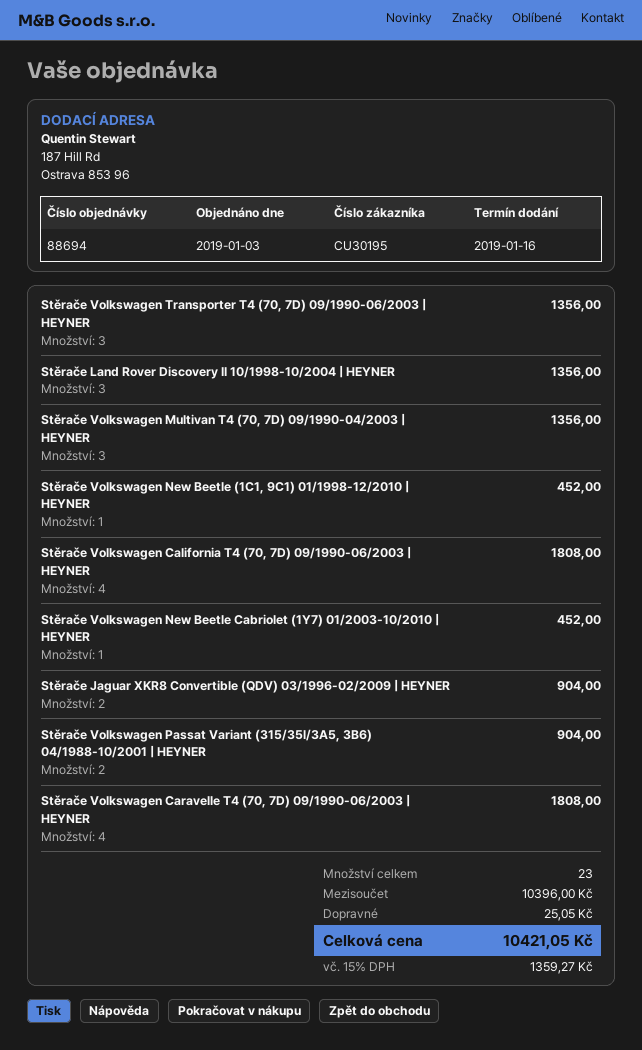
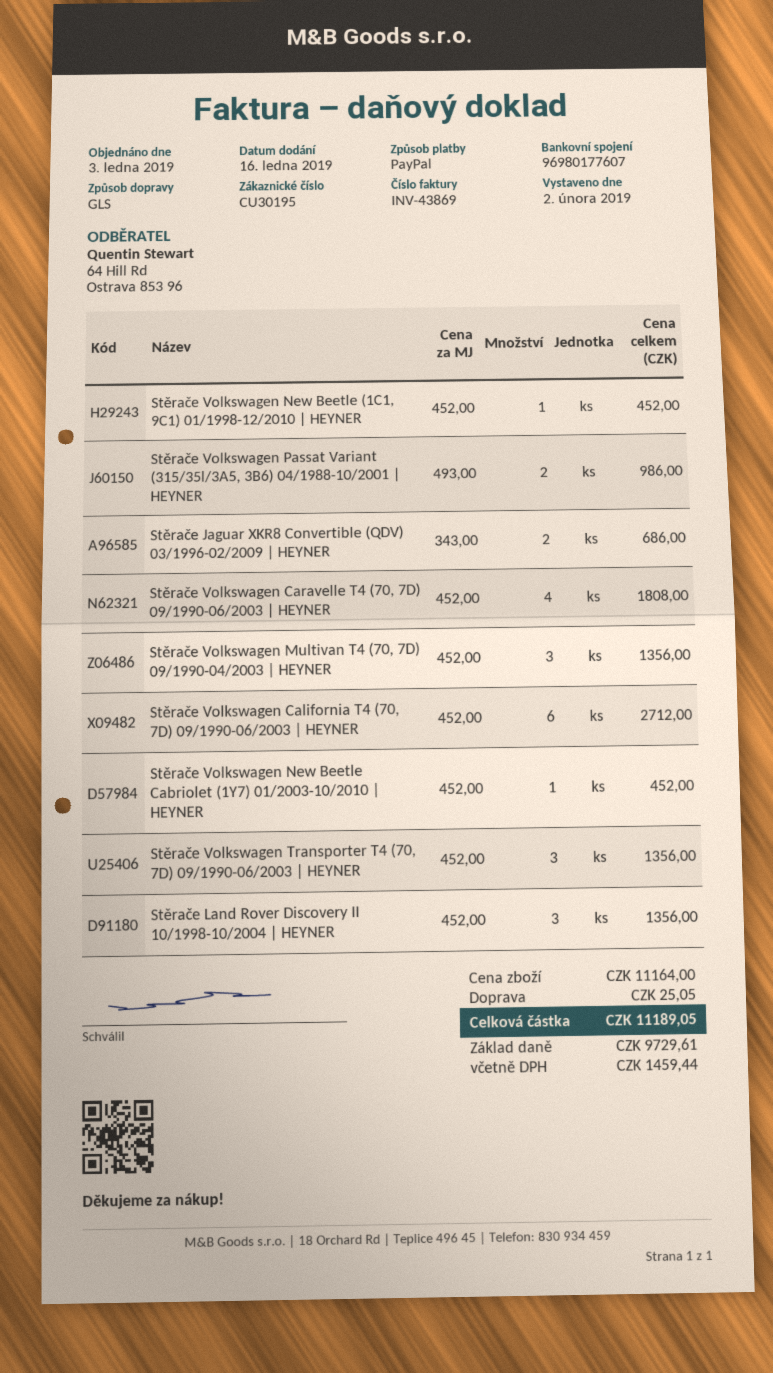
Stěrače Volkswagen California T4 (70, 7D) 09/1990-06/2003 | HEYNER: 4 for 1808.00 -> 6 for 2712.00
Stěrače Jaguar XKR8 Convertible (QDV) 03/1996-02/2009 | HEYNER: 2 for 904.00 -> 2 for 686.00
Stěrače Volkswagen Passat Variant (315/35l/3A5, 3B6) 04/1988-10/2001 | HEYNER: 2 for 904.00 -> 2 for 986.00
subtotal: 10396.00 -> 11164.00
tax: 1359.27 -> 1459.44
total: 10421.05 -> 11189.05

